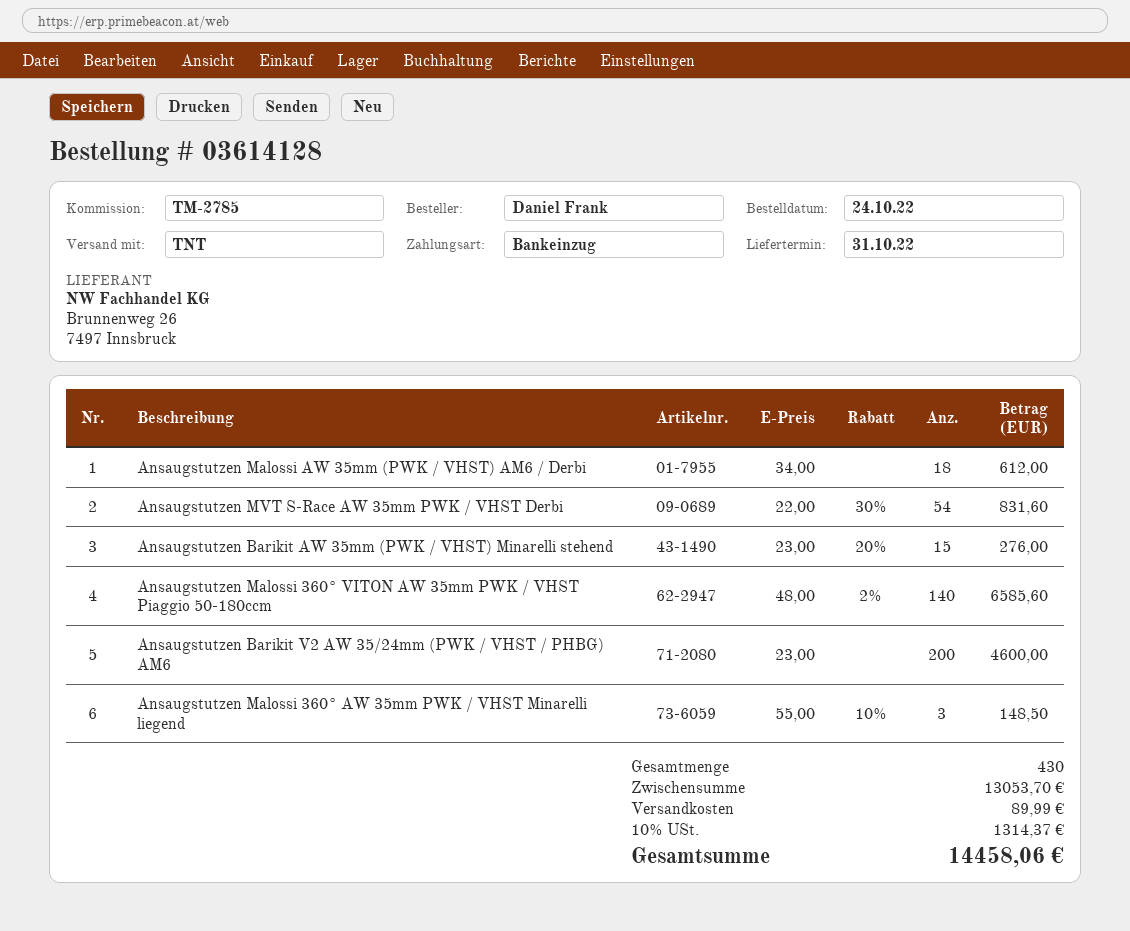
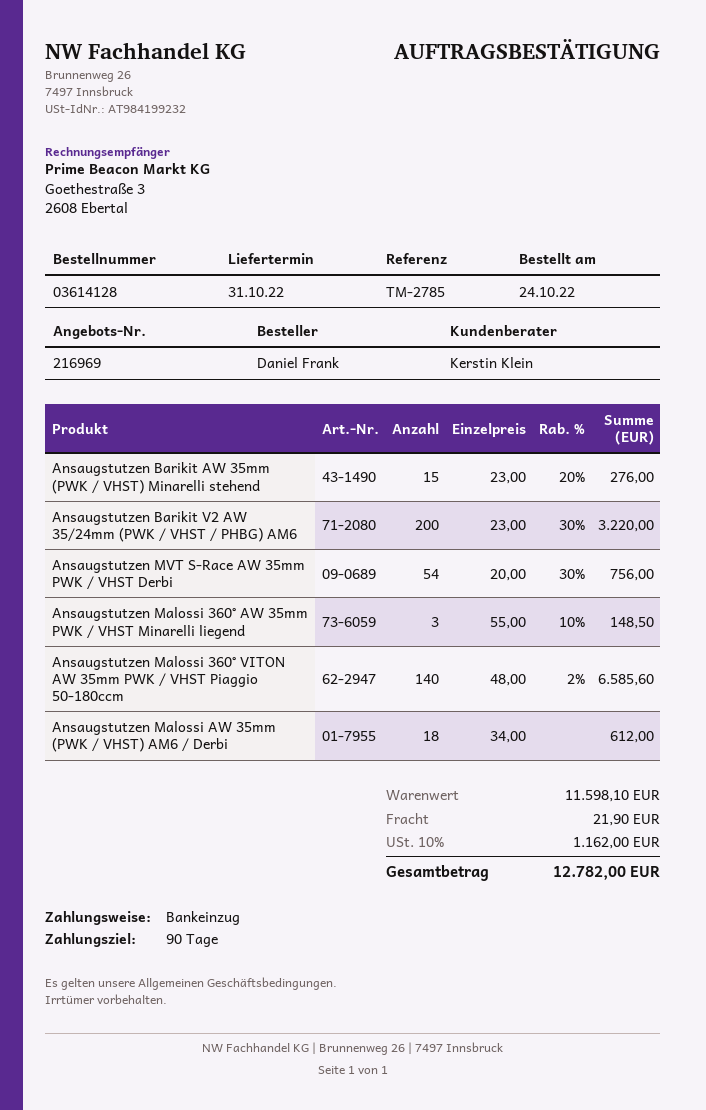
Ansaugstutzen MVT S-Race AW 35mm PWK / VHST Derbi: 54 x 22.00 - 30% = 831.60 -> 54 x 20.00 - 30% = 756.00
Ansaugstutzen Barikit V2 AW 35/24mm (PWK / VHST / PHBG) AM6: 200 x 23.00 = 4600.00 -> 200 x 23.00 - 30% = 3220.00
subtotal: 13053.70 -> 11598.10
shipping: 89.99 -> 21.90
tax: 10% = 1314.37 -> 10% = 1162.00
total: 14458.06 -> 12782.00

